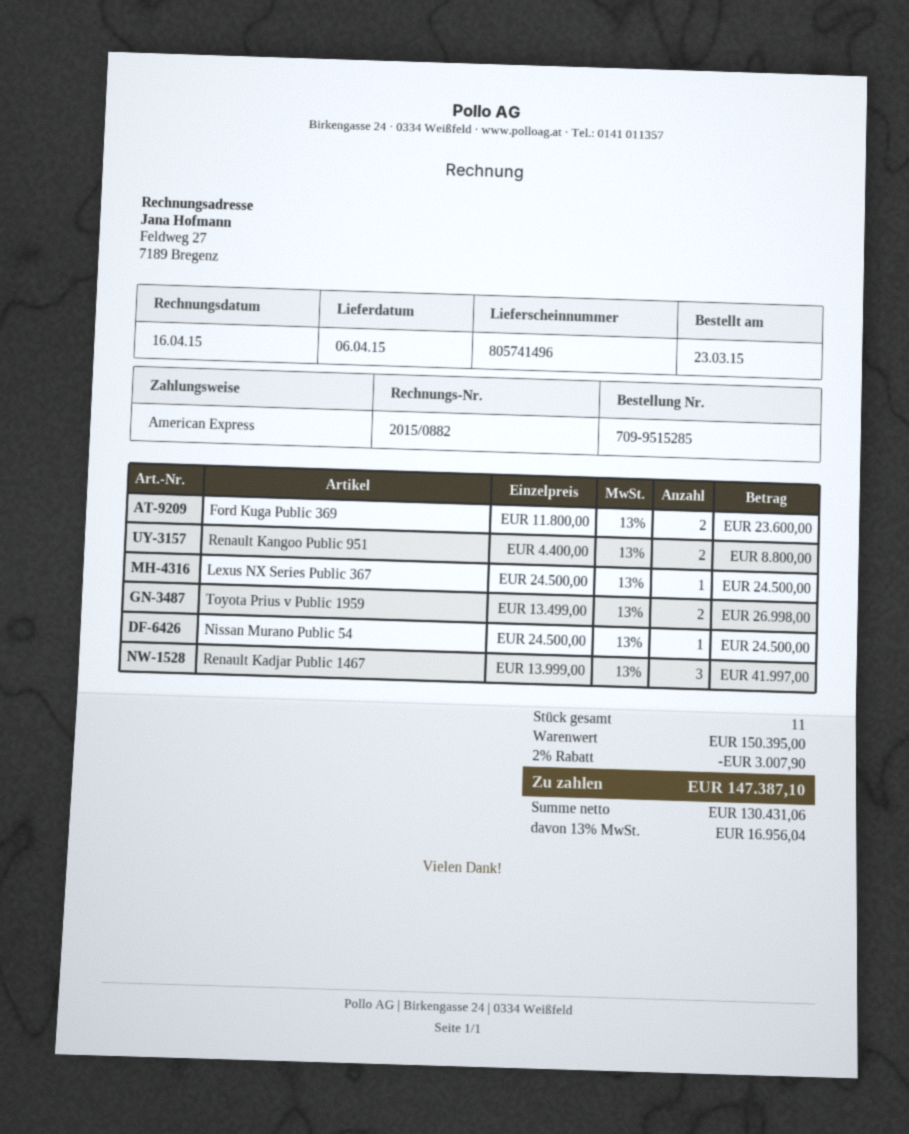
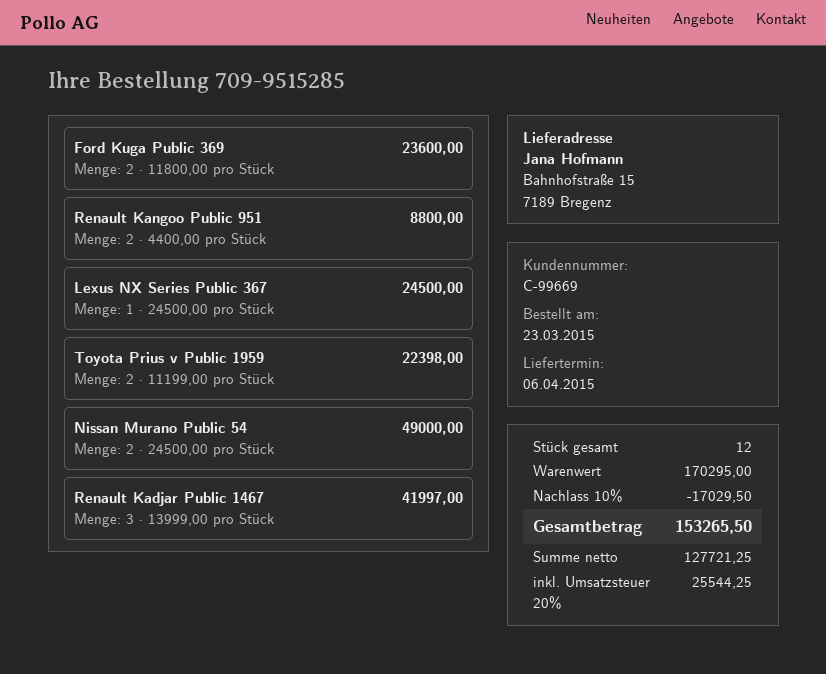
Toyota Prius v Public 1959: 2 x 13499.00 = 26998.00 -> 2 x 11199.00 = 22398.00
Nissan Murano Public 54: 1 x 24500.00 = 24500.00 -> 2 x 24500.00 = 49000.00
total quantity: 11 -> 12
subtotal: 150395.00 -> 170295.00
discount: 2% = 3007.90 -> 10% = 17029.50
net: 130431.06 -> 127721.25
tax: 13% = 16956.04 -> 20% = 25544.25
total: 147387.10 -> 153265.50

